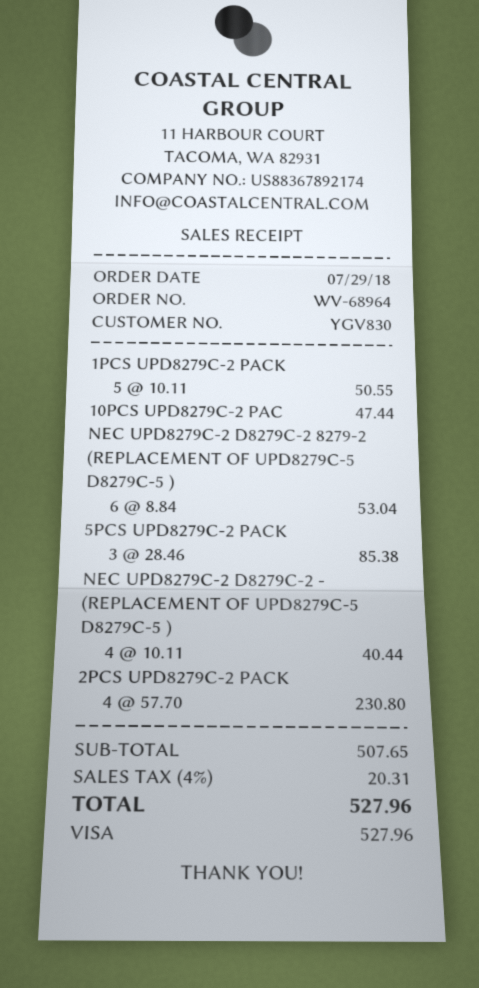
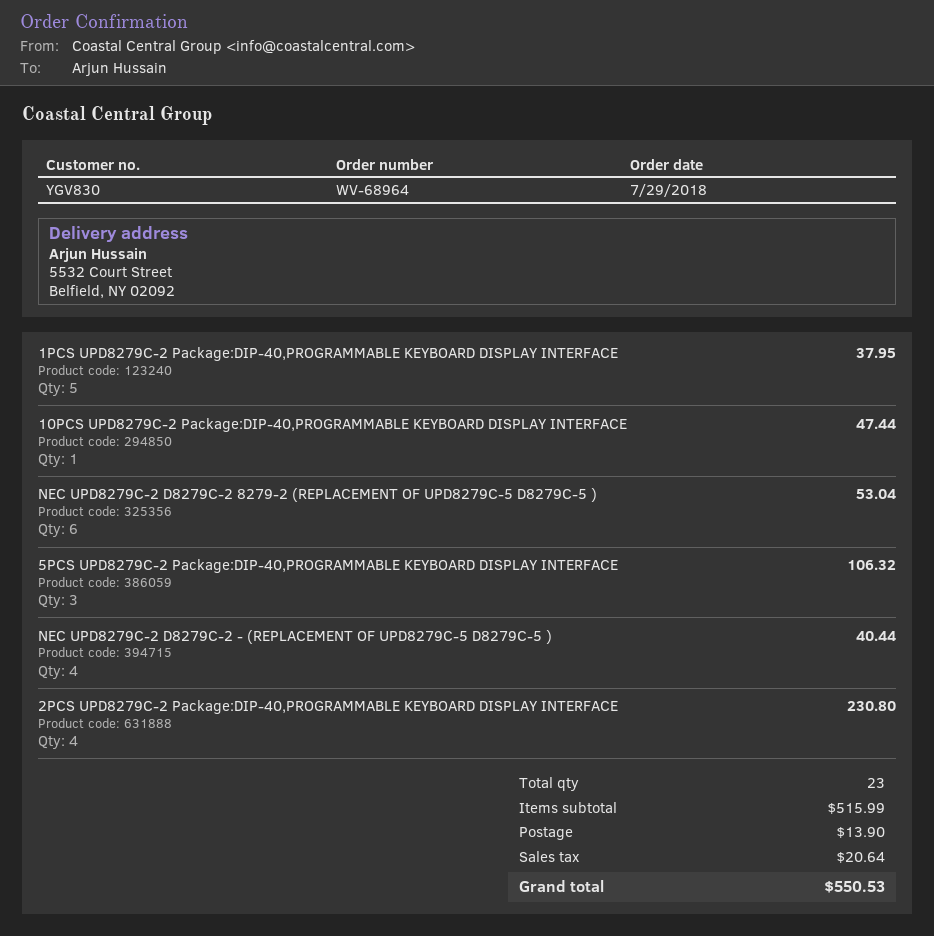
1PCS UPD8279C-2 PACK: 5 for 50.55 -> 5 for 37.95
5PCS UPD8279C-2 PACK: 3 for 85.38 -> 3 for 106.32
subtotal: 507.65 -> 515.99
shipping: none -> 13.90
tax: 20.31 -> 20.64
total: 527.96 -> 550.53

